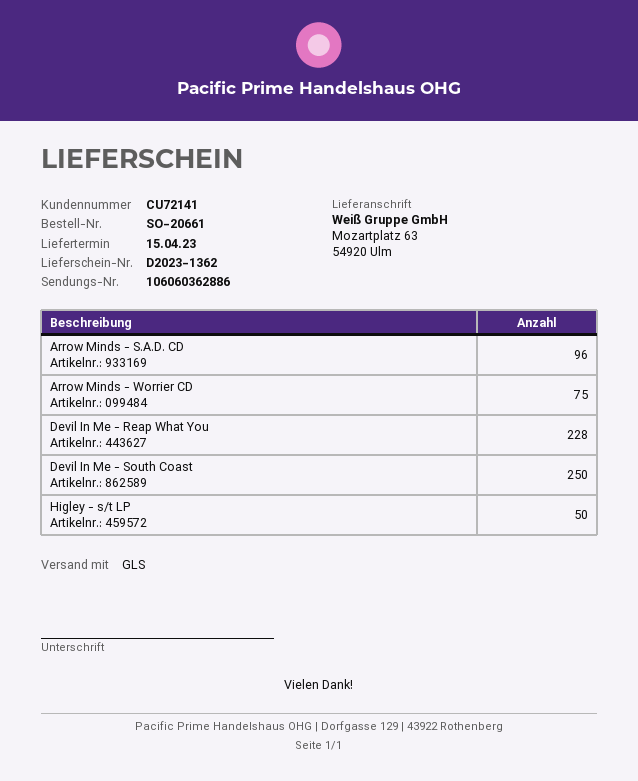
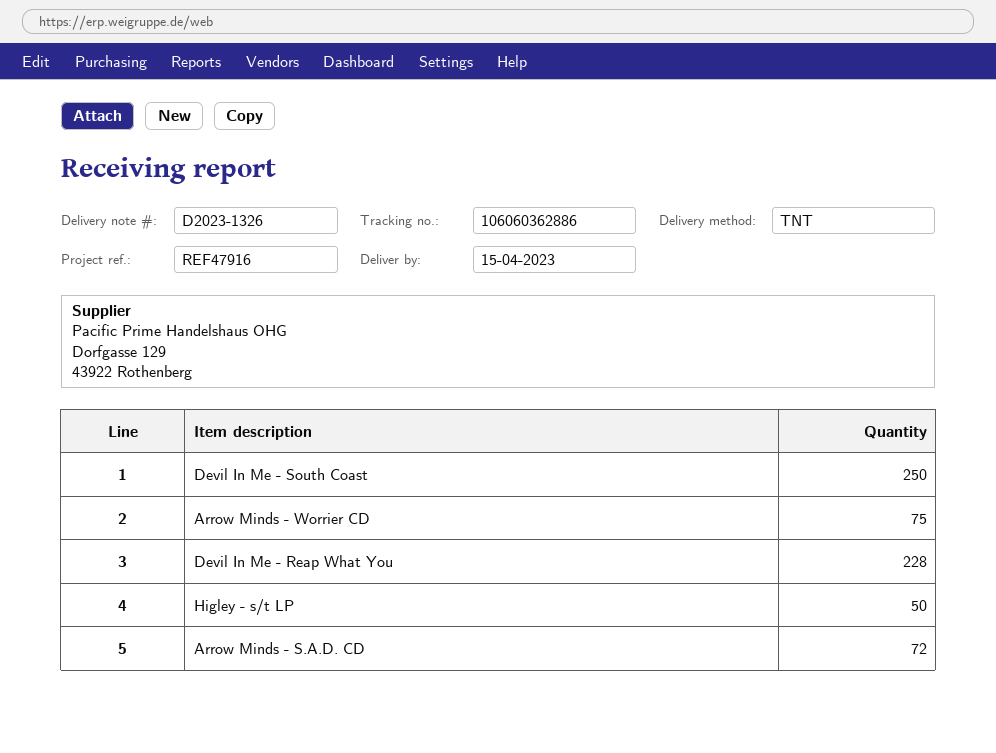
delivery note number: D2023-1362 -> D2023-1326
shipping method: GLS -> TNT
Arrow Minds - S.A.D. CD: 96 -> 72

